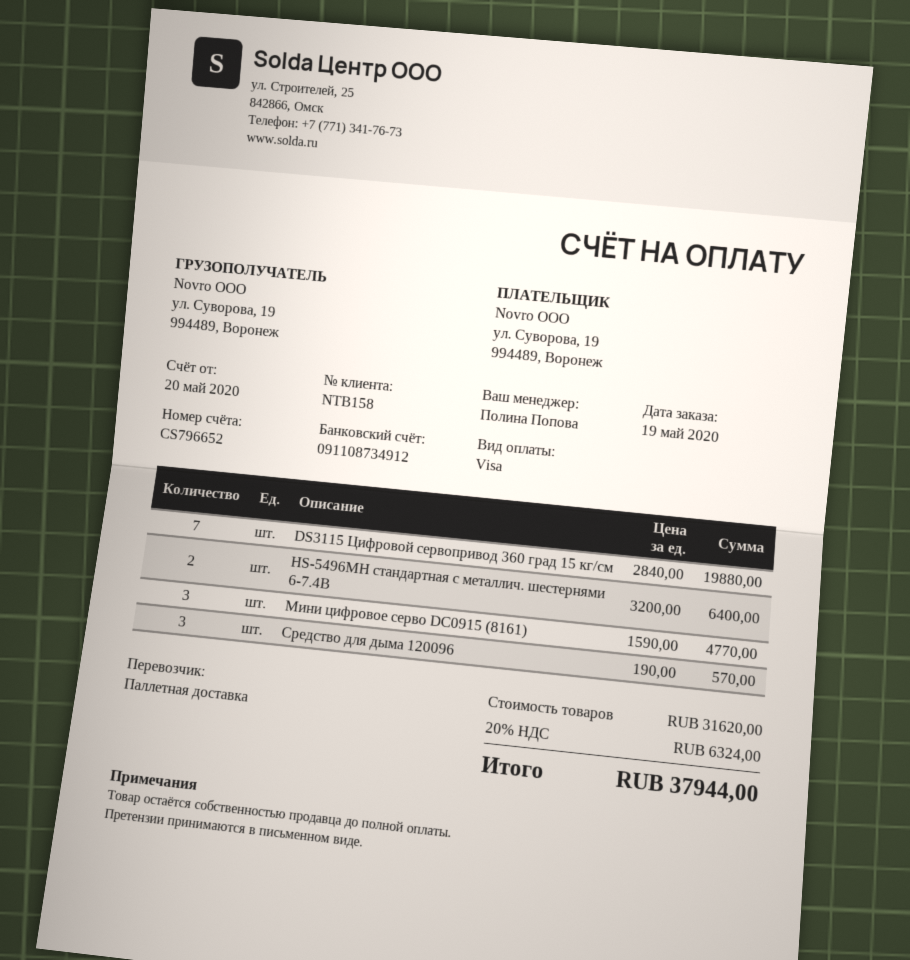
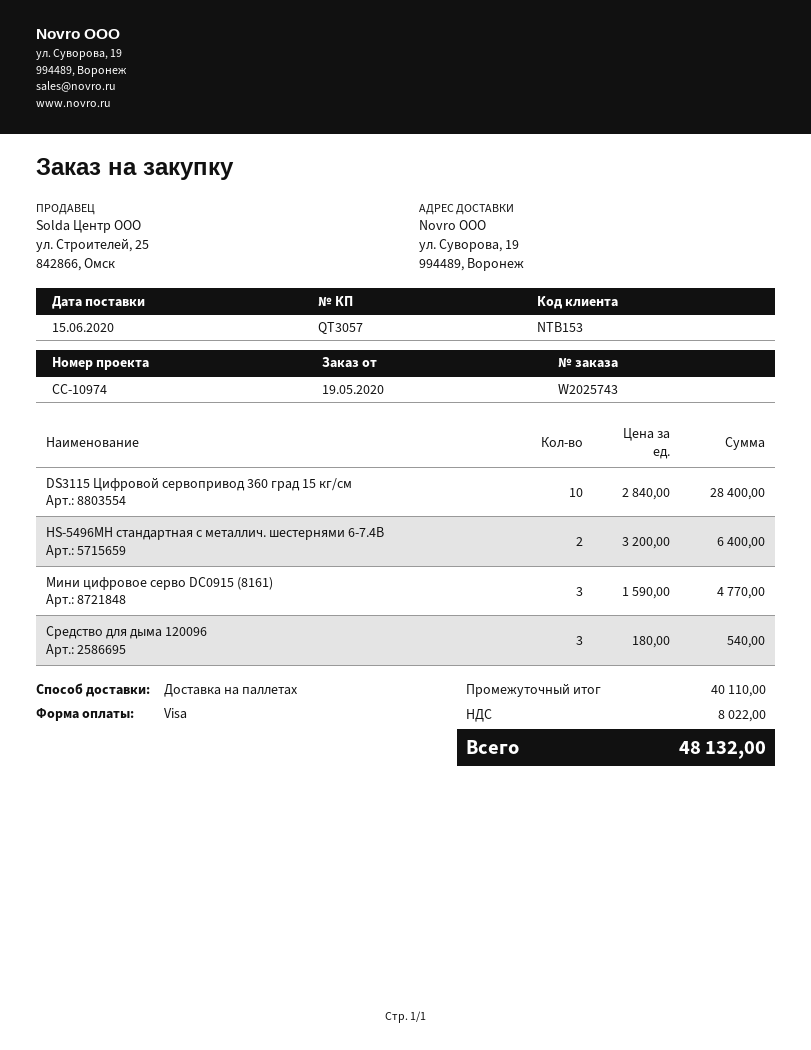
customer number: NTB158 -> NTB153
DS3115 Цифровой сервопривод 360 град 15 кг/см: 7 x 2840.00 = 19880.00 -> 10 x 2840.00 = 28400.00
Средство для дыма 120096: 3 x 190.00 = 570.00 -> 3 x 180.00 = 540.00
subtotal: 31620.00 -> 40110.00
tax: 6324.00 -> 8022.00
total: 37944.00 -> 48132.00

